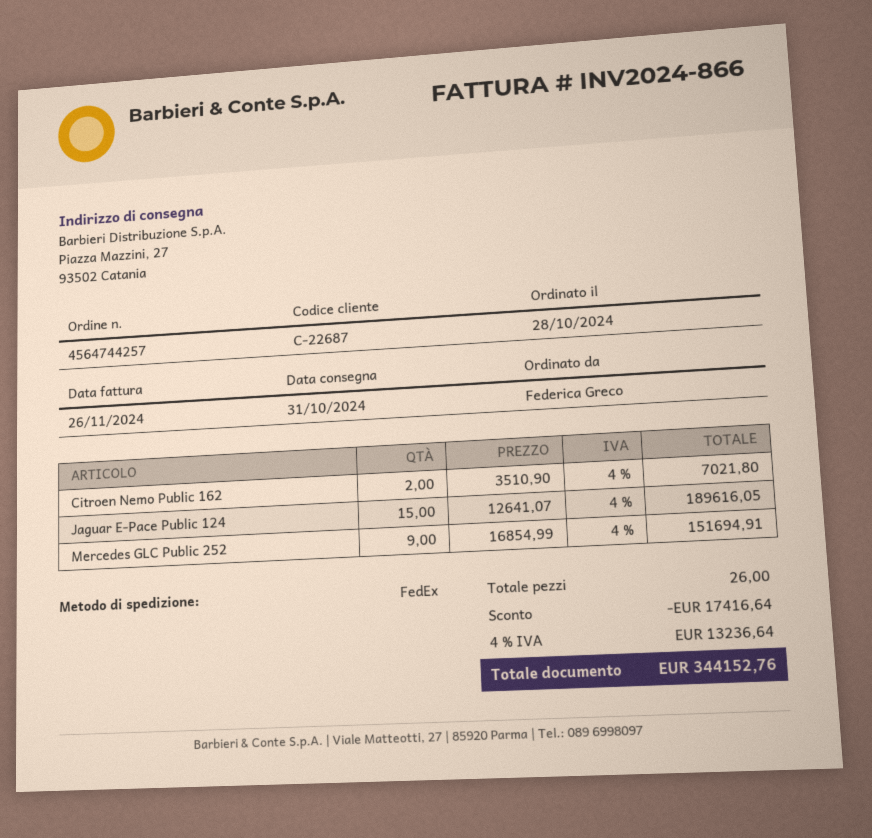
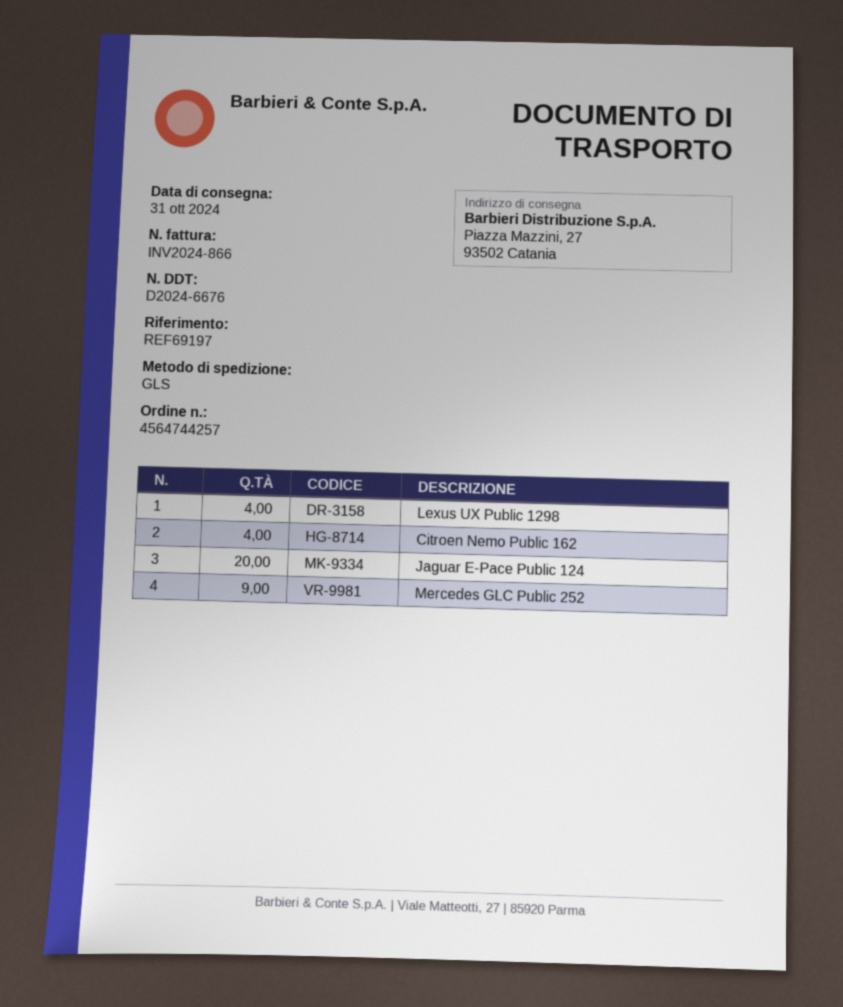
shipping method: FedEx -> GLS
Citroen Nemo Public 162: 2 -> 4
Jaguar E-Pace Public 124: 15 -> 20
Lexus UX Public 1298: none -> 4

